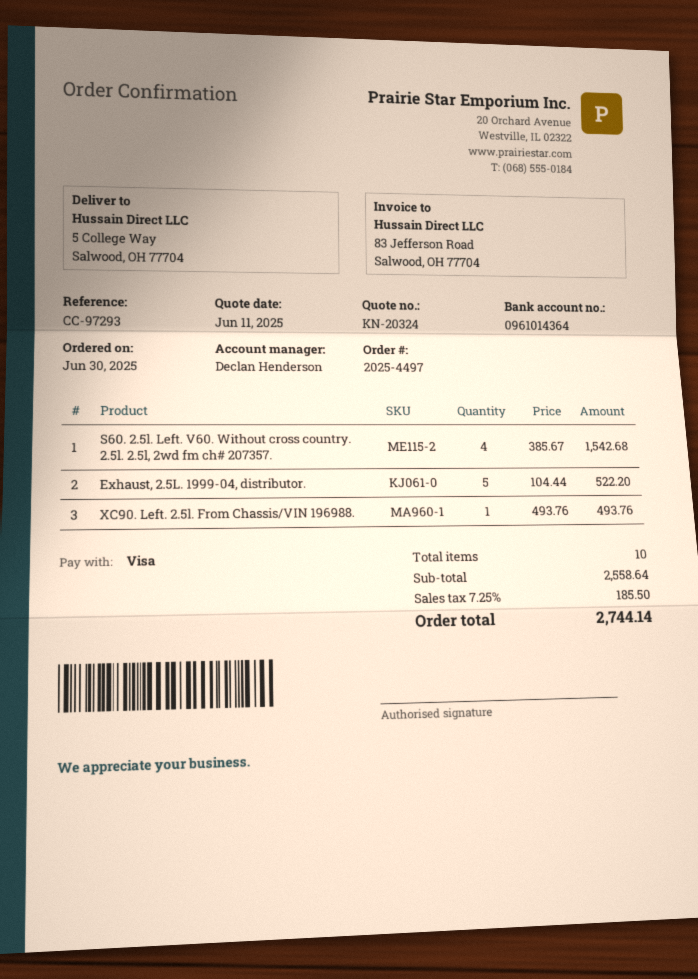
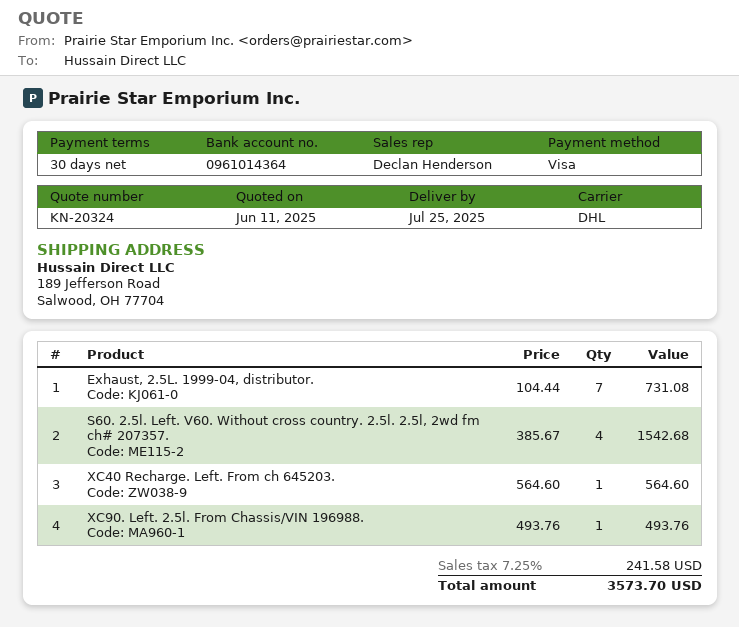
ship to: 5 College Way, Salwood, OH 77704 -> 189 Jefferson Road, Salwood, OH 77704
Exhaust, 2.5L. 1999-04, distributor.: 5 x 104.44 = 522.20 -> 7 x 104.44 = 731.08
XC40 Recharge. Left. From ch 645203.: none -> 1 x 564.60 = 564.60
tax: 7.25% = 185.50 -> 7.25% = 241.58
total: 2744.14 -> 3573.70

